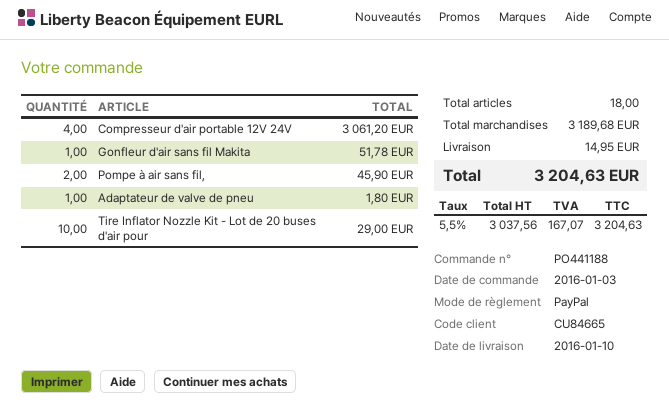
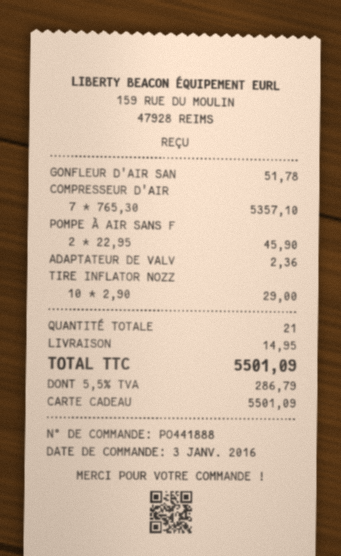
order number: PO441188 -> PO441888
payment method: PayPal -> gift card
Compresseur d'air portable 12V 24V: 4 for 3061.20 -> 7 for 5357.10
Adaptateur de valve de pneu: 1 for 1.80 -> 1 for 2.36
total quantity: 18 -> 21
tax: 5.5% = 167.07 -> 5.5% = 286.79
total: 3204.63 -> 5501.09

